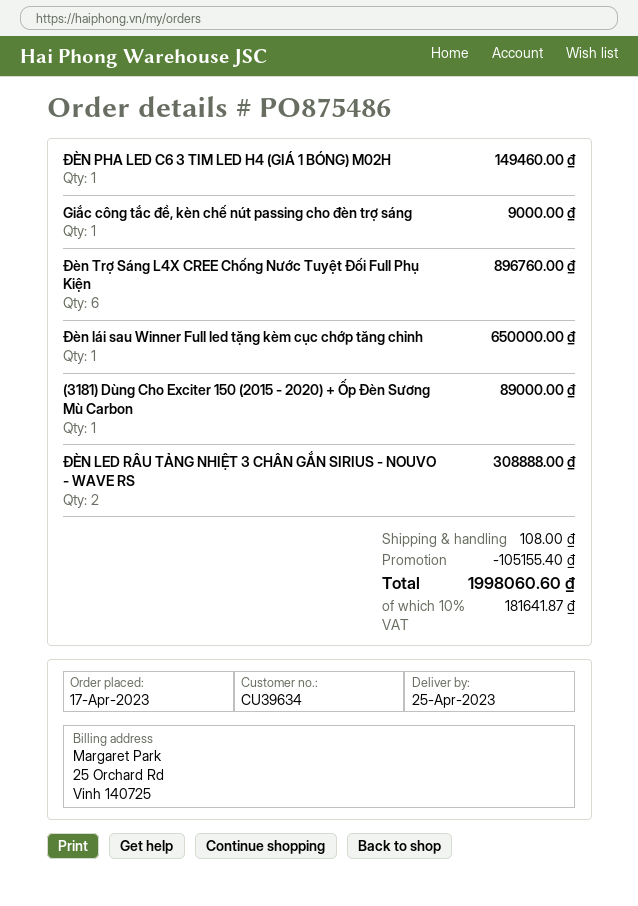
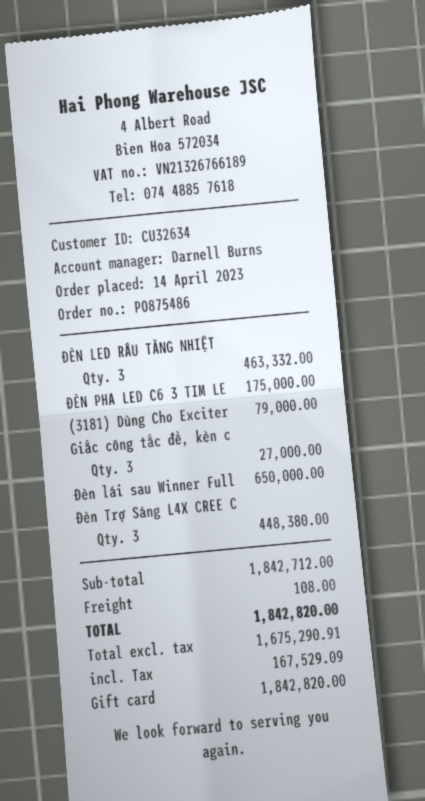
order date: 2023-04-17 -> 2023-04-14
customer number: CU39634 -> CU32634
ĐÈN PHA LED C6 3 TIM LED H4 (GIÁ 1 BÓNG) M02H: 1 for 149460.00 -> 1 for 175000.00
Giắc công tắc đề, kèn chế nút passing cho đèn trợ sáng: 1 for 9000.00 -> 3 for 27000.00
Đèn Trợ Sáng L4X CREE Chống Nước Tuyệt Đối Full Phụ Kiện: 6 for 896760.00 -> 3 for 448380.00
(3181) Dùng Cho Exciter 150 (2015 - 2020) + Ốp Đèn Sương Mù Carbon: 1 for 89000.00 -> 1 for 79000.00
ĐÈN LED RÂU TẢNG NHIỆT 3 CHÂN GẮN SIRIUS - NOUVO - WAVE RS: 2 for 308888.00 -> 3 for 463332.00
discount: 105155.40 -> none
tax: 181641.87 -> 167529.09
total: 1998060.60 -> 1842820.00

